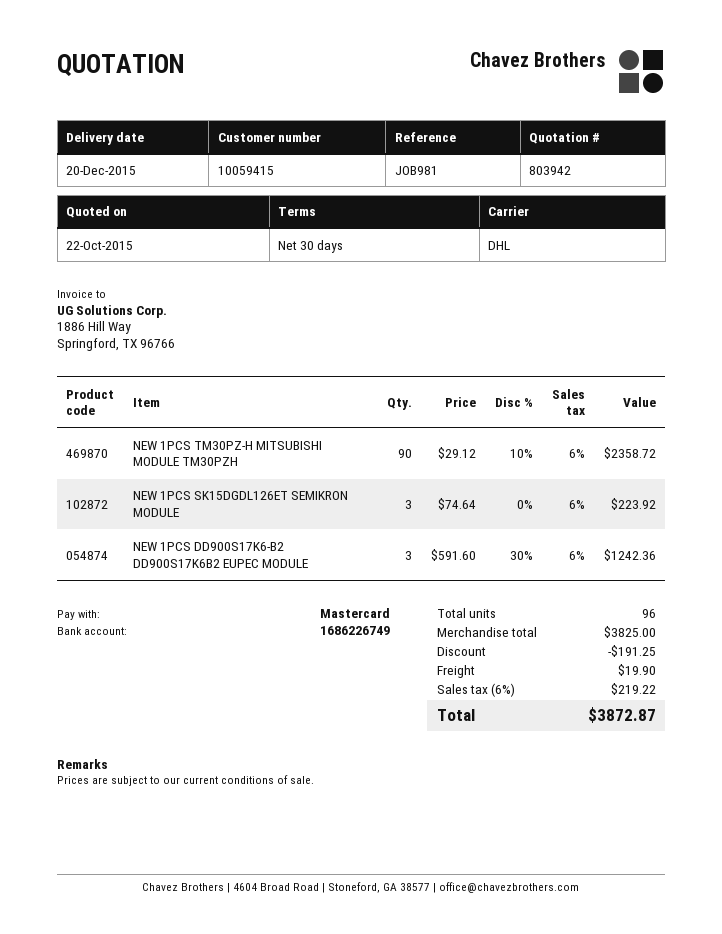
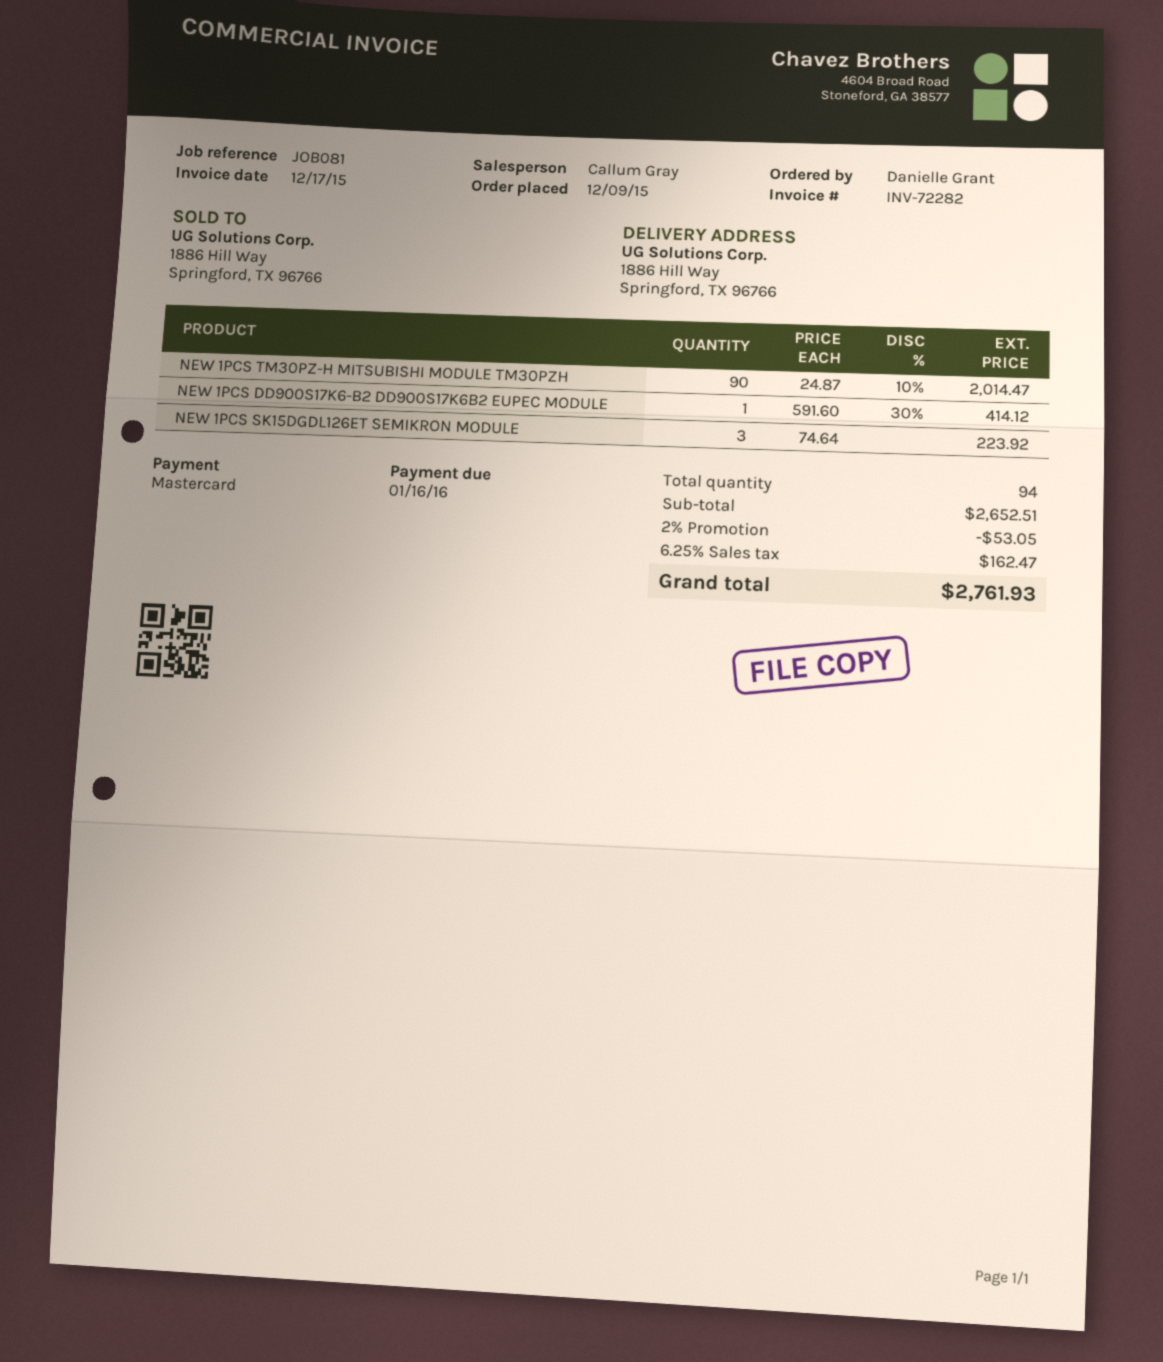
reference: JOB981 -> JOB081
NEW 1PCS TM30PZ-H MITSUBISHI MODULE TM30PZH: 90 x 29.12 - 10% = 2358.72 -> 90 x 24.87 - 10% = 2014.47
NEW 1PCS DD900S17K6-B2 DD900S17K6B2 EUPEC MODULE: 3 x 591.60 - 30% = 1242.36 -> 1 x 591.60 - 30% = 414.12
total quantity: 96 -> 94
subtotal: 3825.00 -> 2652.51
discount: 191.25 -> 53.05
shipping: 19.90 -> none
tax: 6% = 219.22 -> 6.25% = 162.47
total: 3872.87 -> 2761.93

